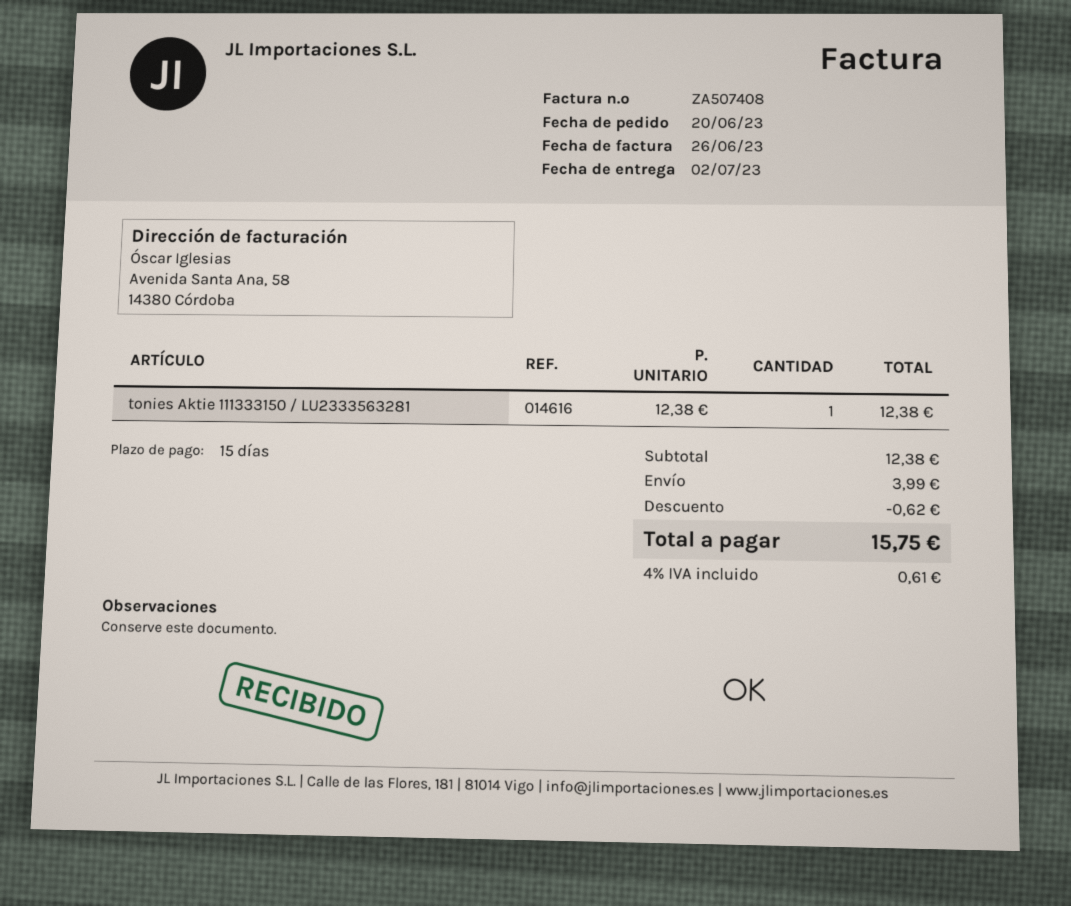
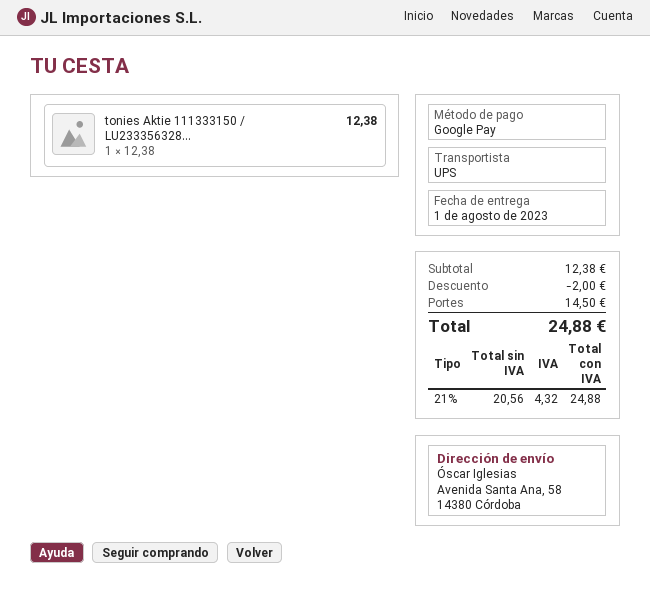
delivery date: 2023-07-02 -> 2023-08-01
discount: 0.62 -> 2.00
shipping: 3.99 -> 14.50
tax: 4% = 0.61 -> 21% = 4.32
total: 15.75 -> 24.88

